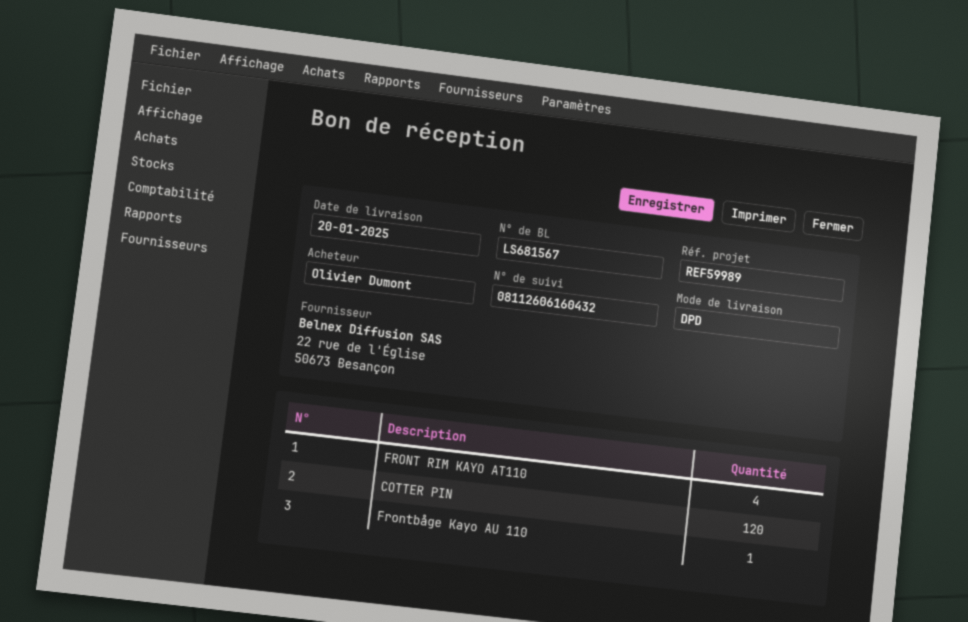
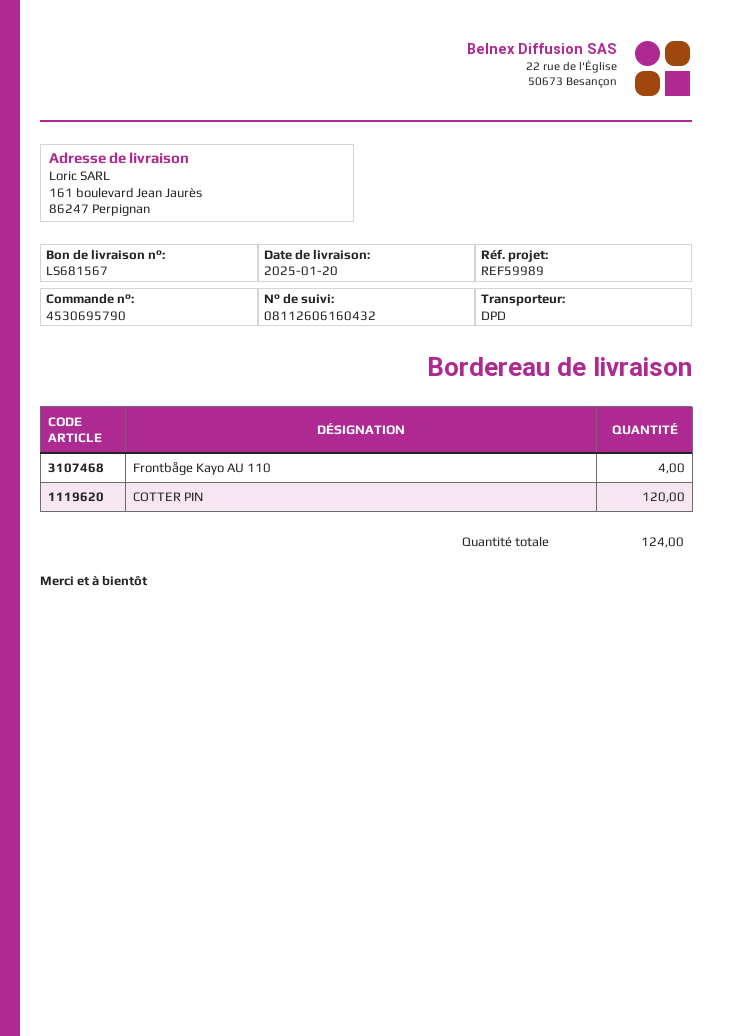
FRONT RIM KAYO AT110: 4 -> none
Frontbåge Kayo AU 110: 1 -> 4

